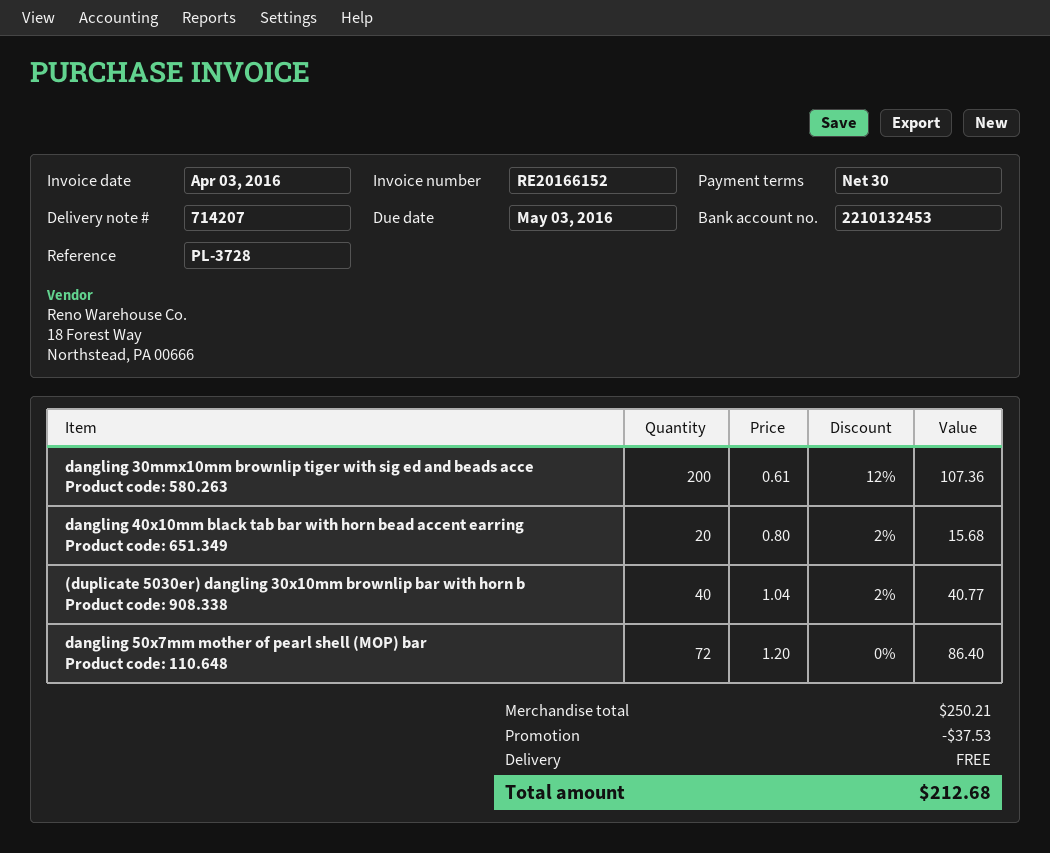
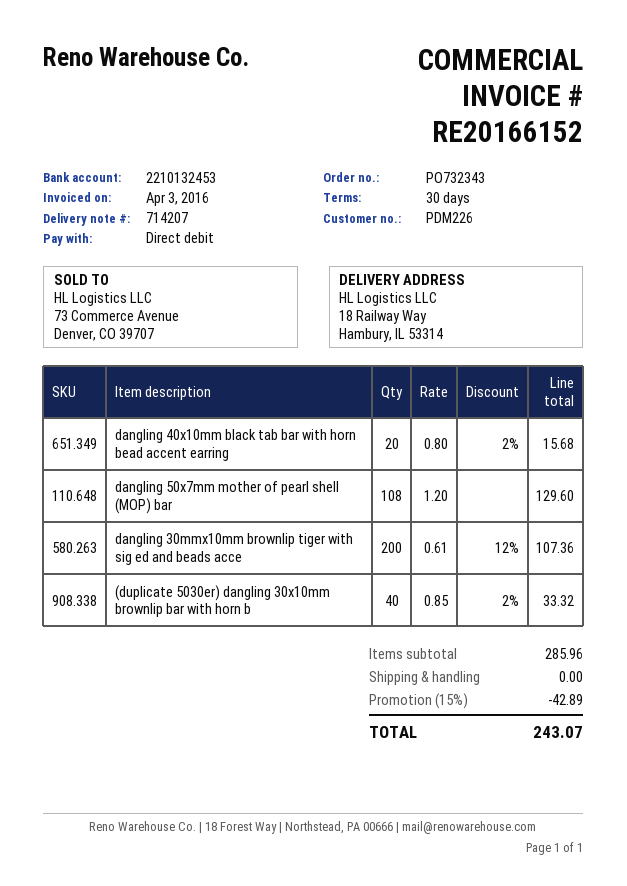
(duplicate 5030er) dangling 30x10mm brownlip bar with horn b: 40 x 1.04 - 2% = 40.77 -> 40 x 0.85 - 2% = 33.32
dangling 50x7mm mother of pearl shell (MOP) bar: 72 x 1.20 = 86.40 -> 108 x 1.20 = 129.60
subtotal: 250.21 -> 285.96
discount: 37.53 -> 42.89
total: 212.68 -> 243.07

